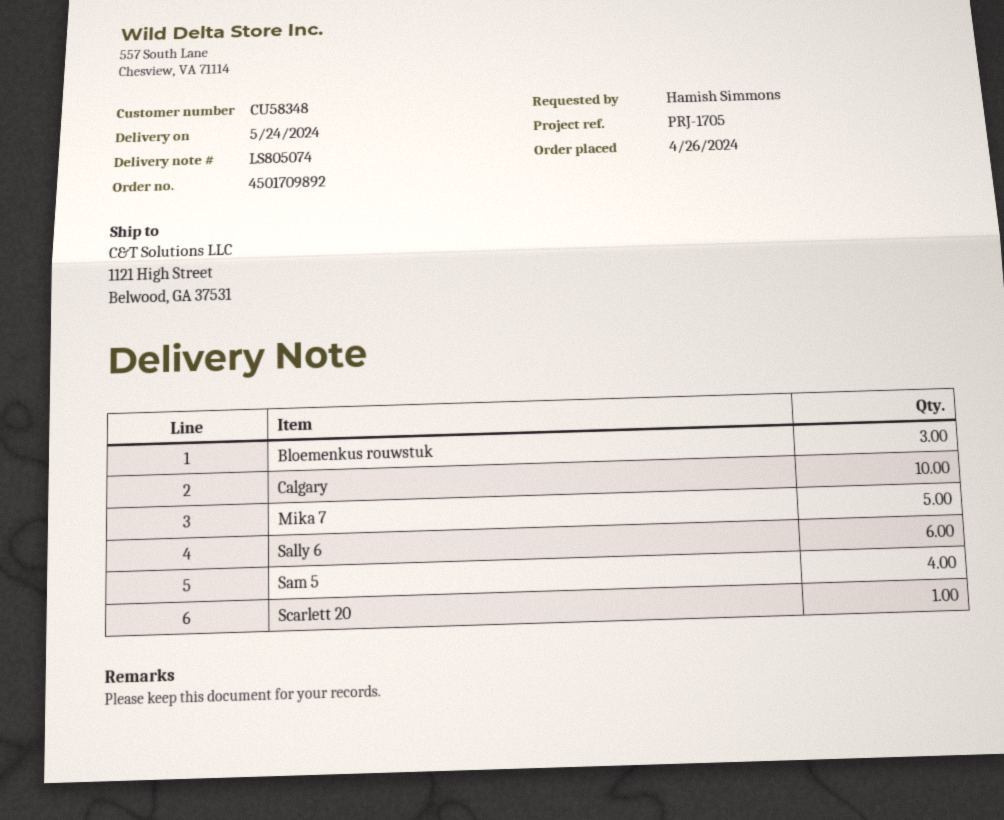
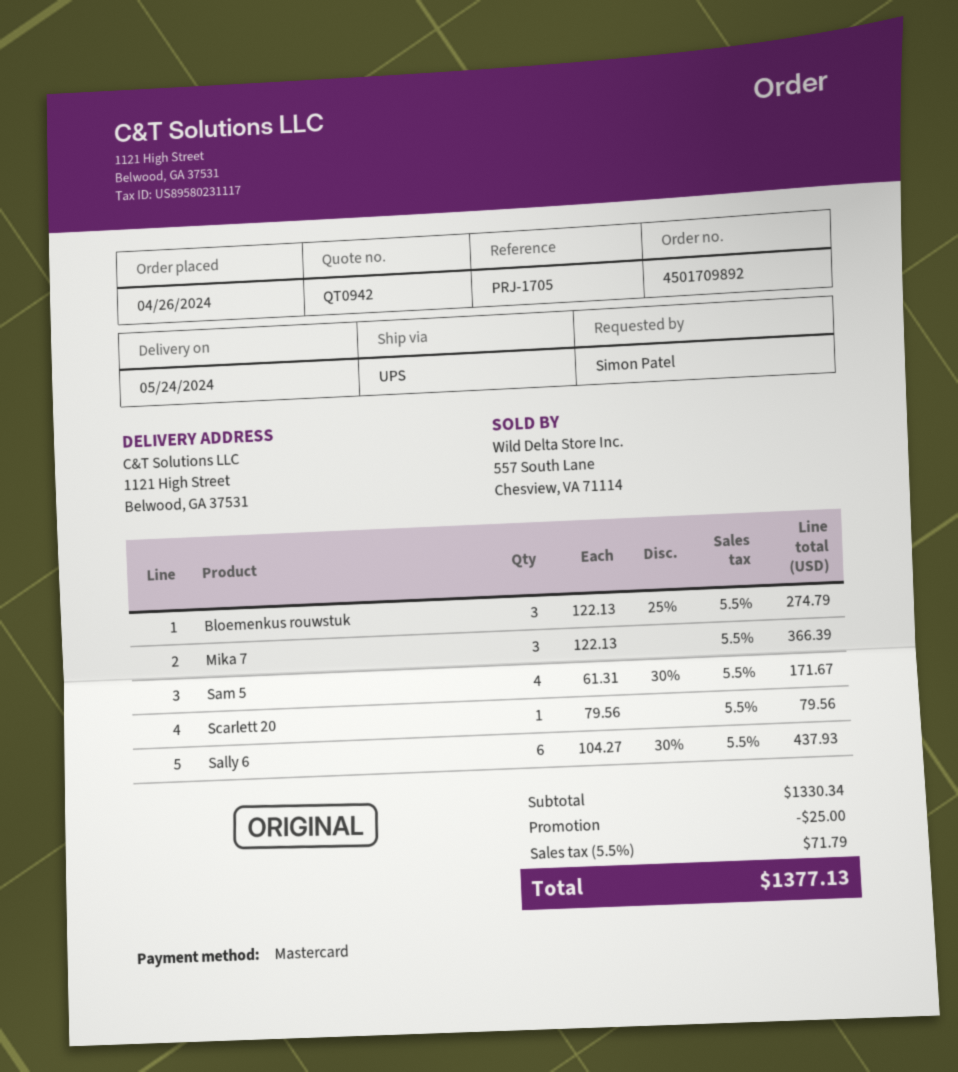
ordered by: Hamish Simmons -> Simon Patel
Calgary: 10 -> none
Mika 7: 5 -> 3

